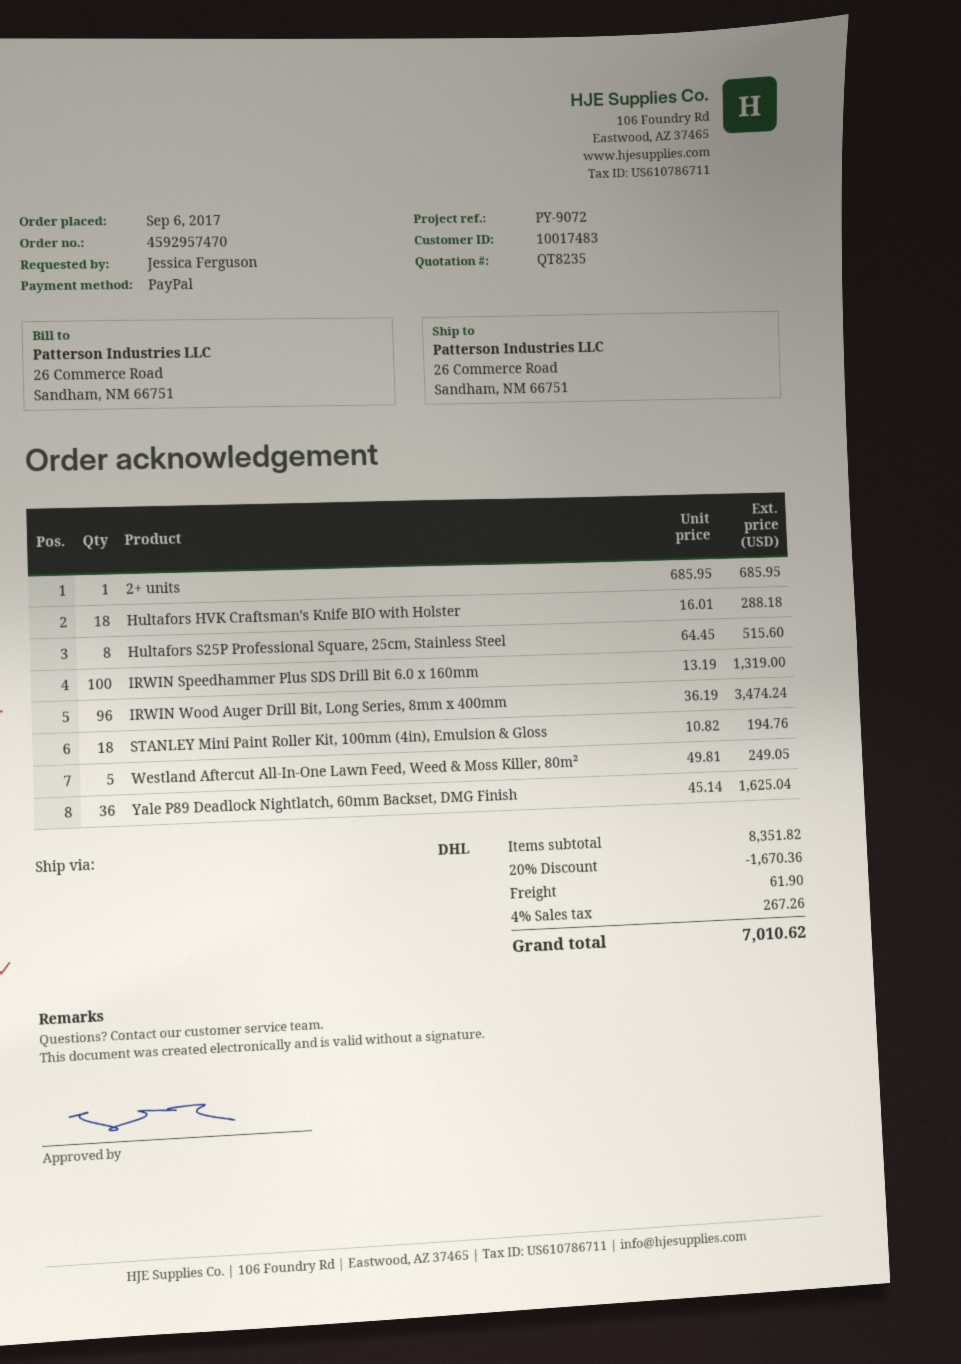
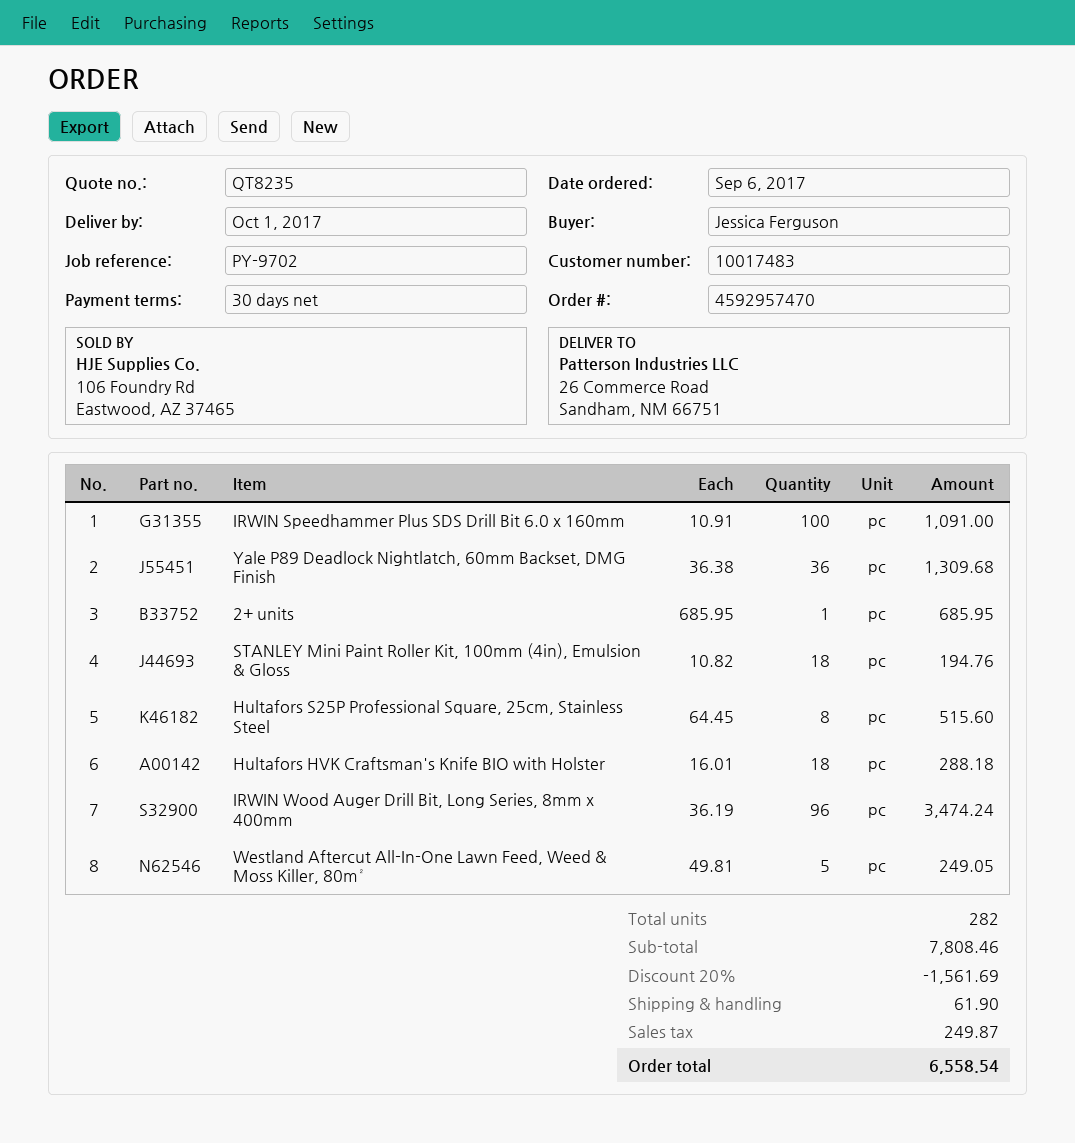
reference: PY-9072 -> PY-9702
IRWIN Speedhammer Plus SDS Drill Bit 6.0 x 160mm: 100 x 13.19 = 1319.00 -> 100 x 10.91 = 1091.00
Yale P89 Deadlock Nightlatch, 60mm Backset, DMG Finish: 36 x 45.14 = 1625.04 -> 36 x 36.38 = 1309.68
subtotal: 8351.82 -> 7808.46
discount: 20% = 1670.36 -> 20% = 1561.69
tax: 267.26 -> 249.87
total: 7010.62 -> 6558.54

